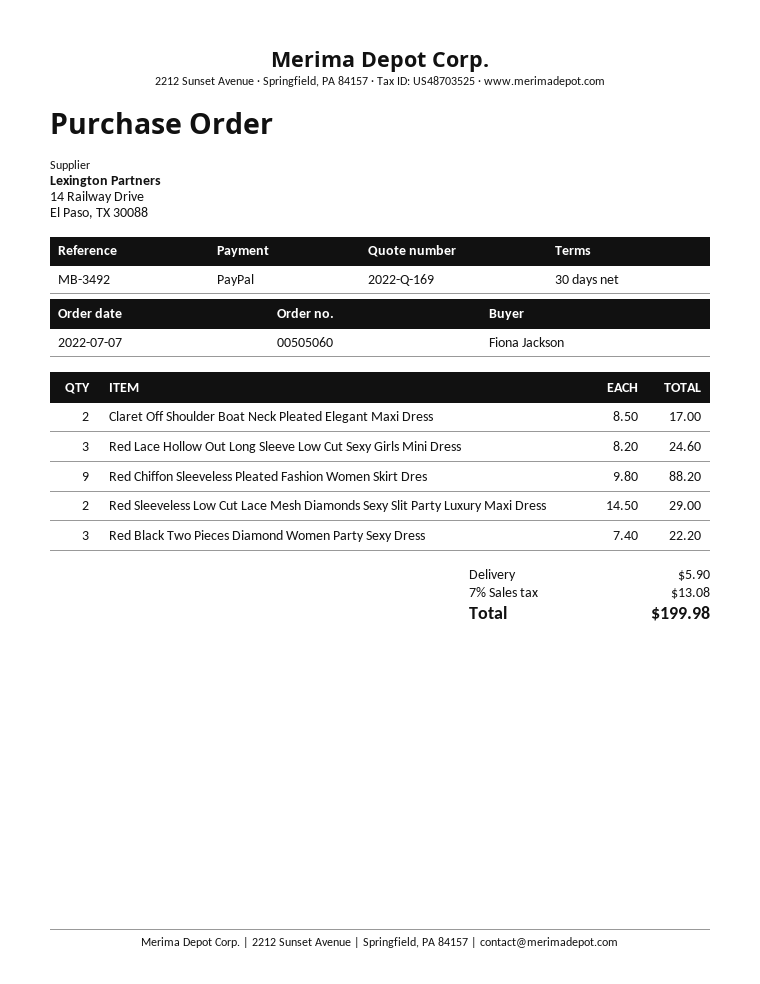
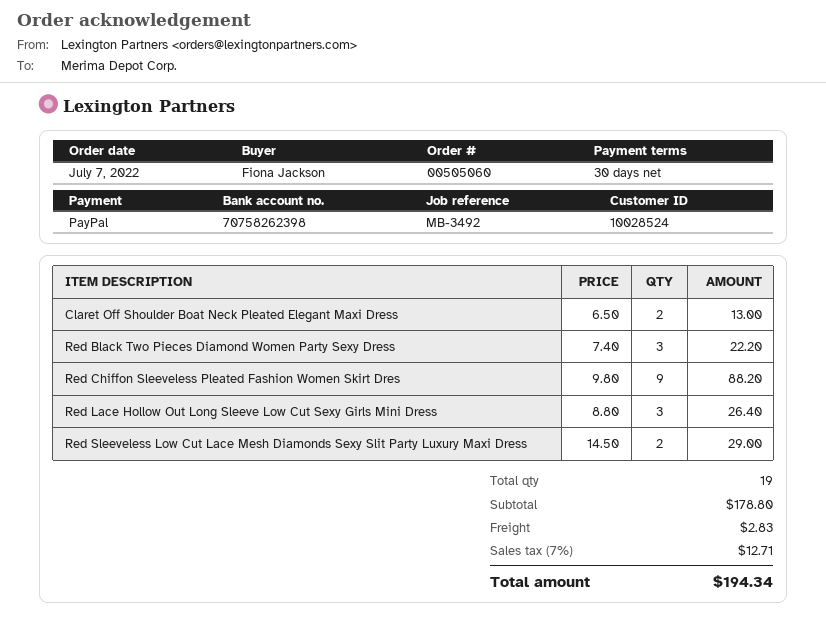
Claret Off Shoulder Boat Neck Pleated Elegant Maxi Dress: 2 x 8.50 = 17.00 -> 2 x 6.50 = 13.00
Red Lace Hollow Out Long Sleeve Low Cut Sexy Girls Mini Dress: 3 x 8.20 = 24.60 -> 3 x 8.80 = 26.40
shipping: 5.90 -> 2.83
tax: 7% = 13.08 -> 7% = 12.71
total: 199.98 -> 194.34

